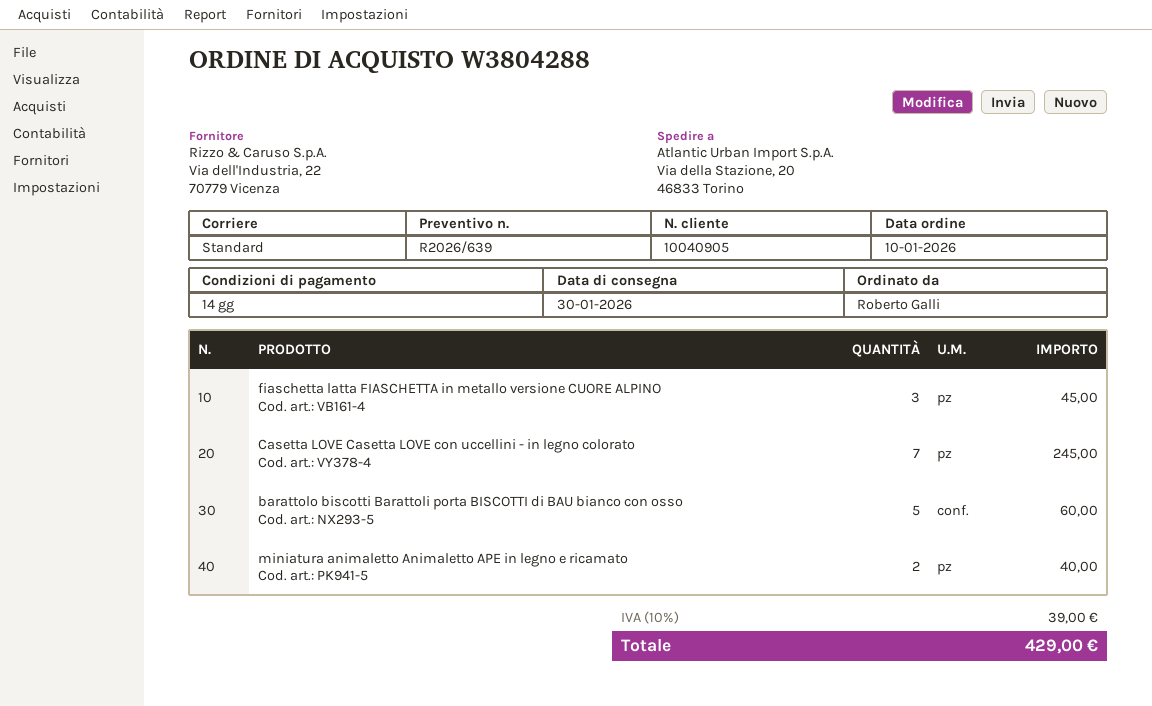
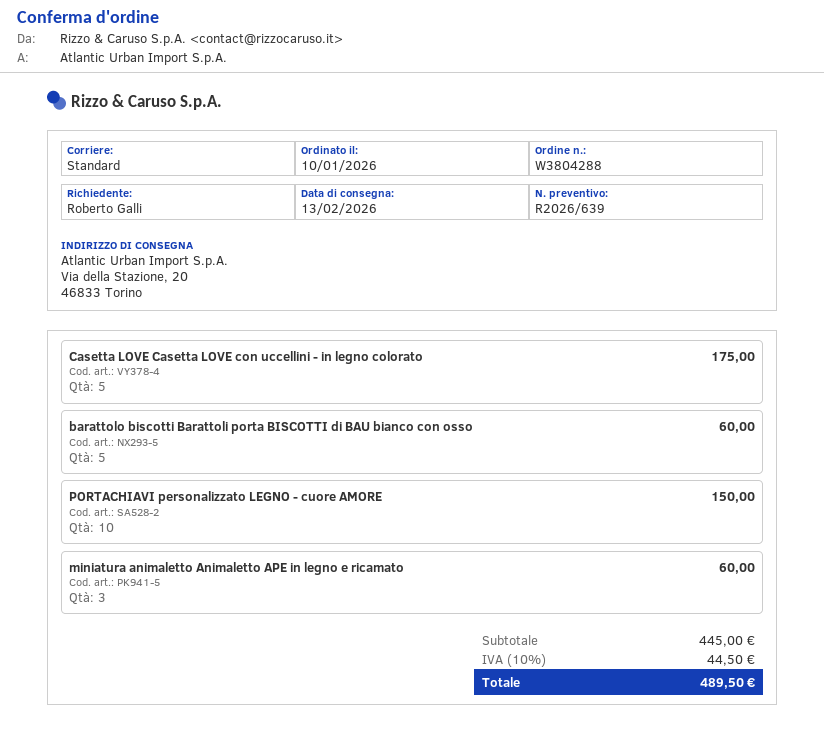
delivery date: 2026-01-30 -> 2026-02-13
fiaschetta latta FIASCHETTA in metallo versione CUORE ALPINO: 3 for 45.00 -> none
Casetta LOVE Casetta LOVE con uccellini - in legno colorato: 7 for 245.00 -> 5 for 175.00
miniatura animaletto Animaletto APE in legno e ricamato: 2 for 40.00 -> 3 for 60.00
PORTACHIAVI personalizzato LEGNO - cuore AMORE: none -> 10 for 150.00
tax: 10% = 39.00 -> 10% = 44.50
total: 429.00 -> 489.50

